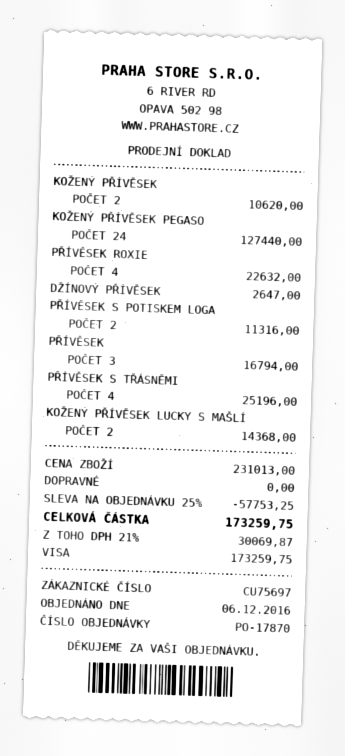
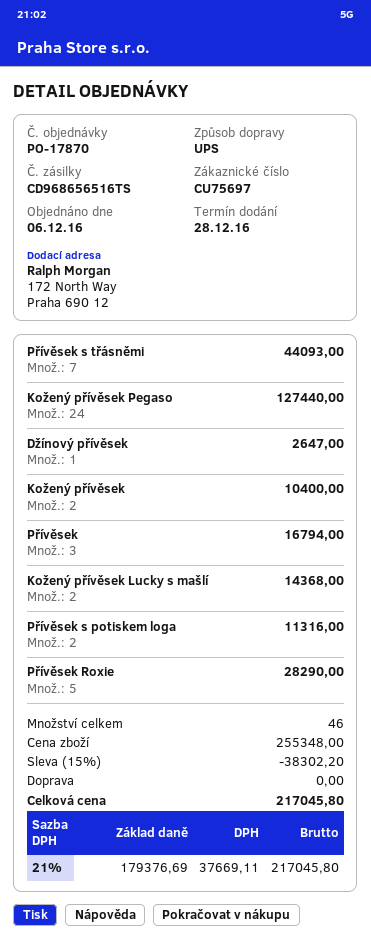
KOŽENÝ PŘÍVĚSEK: 2 for 10620.00 -> 2 for 10400.00
PŘÍVĚSEK ROXIE: 4 for 22632.00 -> 5 for 28290.00
PŘÍVĚSEK S TŘÁSNĚMI: 4 for 25196.00 -> 7 for 44093.00
subtotal: 231013.00 -> 255348.00
discount: 25% = 57753.25 -> 15% = 38302.20
tax: 21% = 30069.87 -> 21% = 37669.11
total: 173259.75 -> 217045.80

